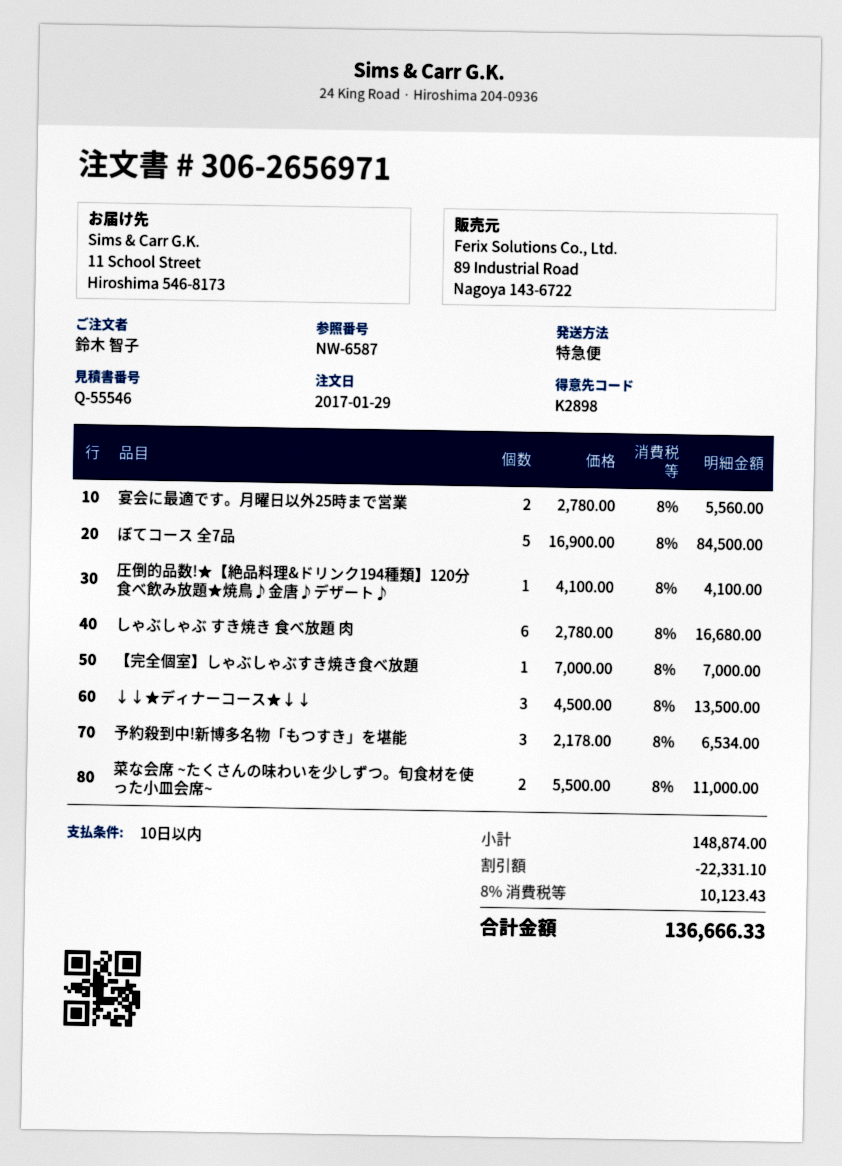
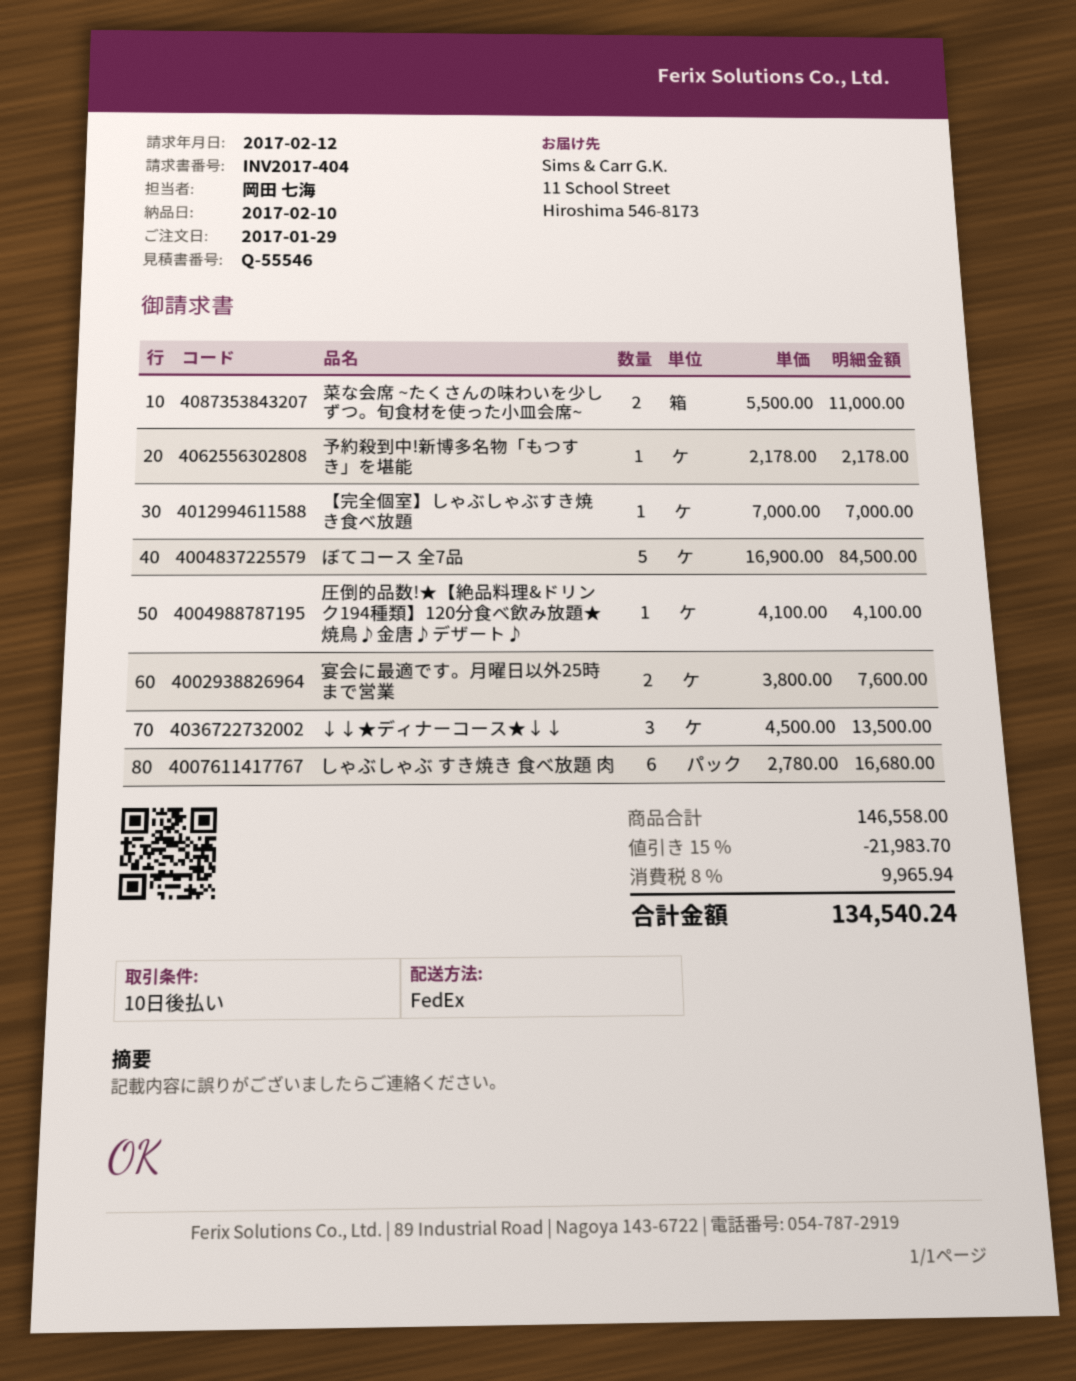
shipping method: express -> FedEx
宴会に最適です。月曜日以外25時まで営業: 2 x 2780.00 = 5560.00 -> 2 x 3800.00 = 7600.00
予約殺到中!新博多名物「もつすき」を堪能: 3 x 2178.00 = 6534.00 -> 1 x 2178.00 = 2178.00
subtotal: 148874.00 -> 146558.00
discount: 22331.10 -> 21983.70
tax: 8% = 10123.43 -> 8% = 9965.94
total: 136666.33 -> 134540.24

